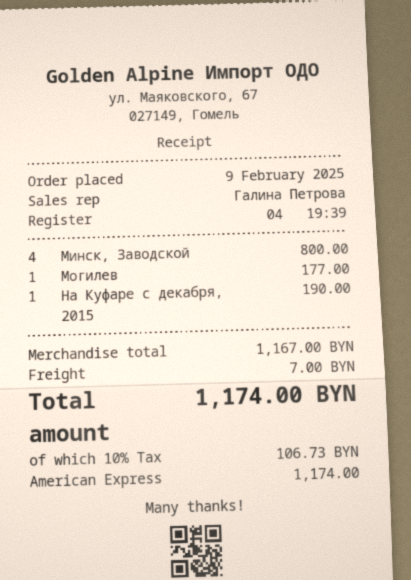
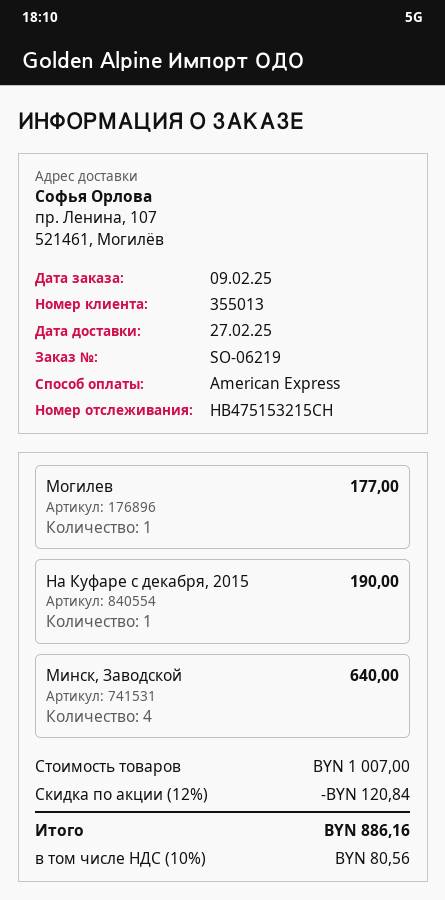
Минск, Заводской: 4 for 800.00 -> 4 for 640.00
subtotal: 1167.00 -> 1007.00
discount: none -> 12% = 120.84
shipping: 7.00 -> none
tax: 10% = 106.73 -> 10% = 80.56
total: 1174.00 -> 886.16

